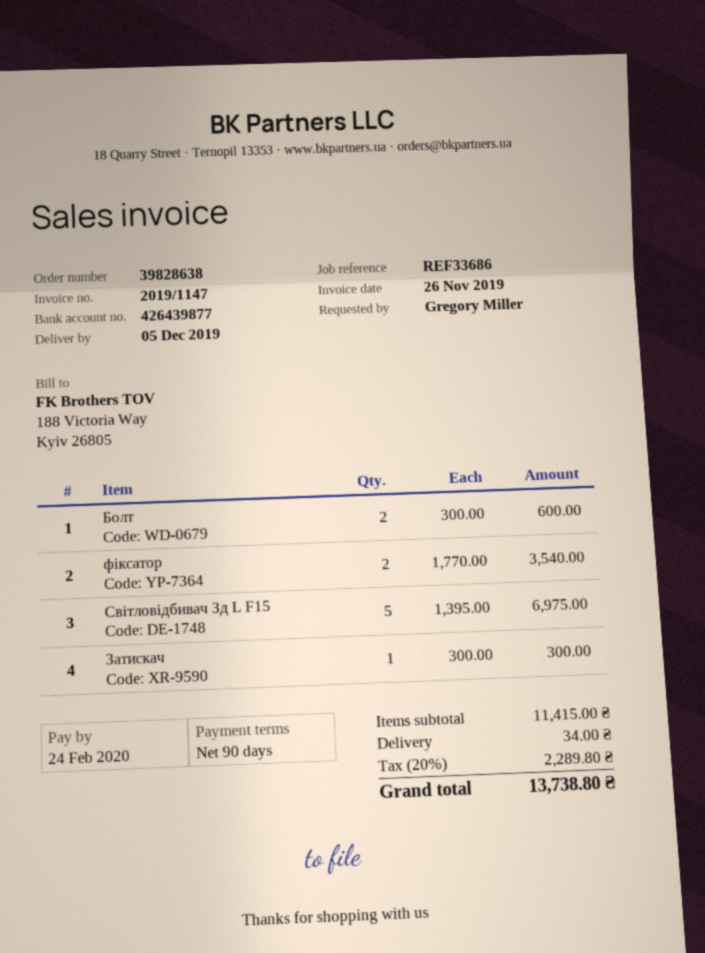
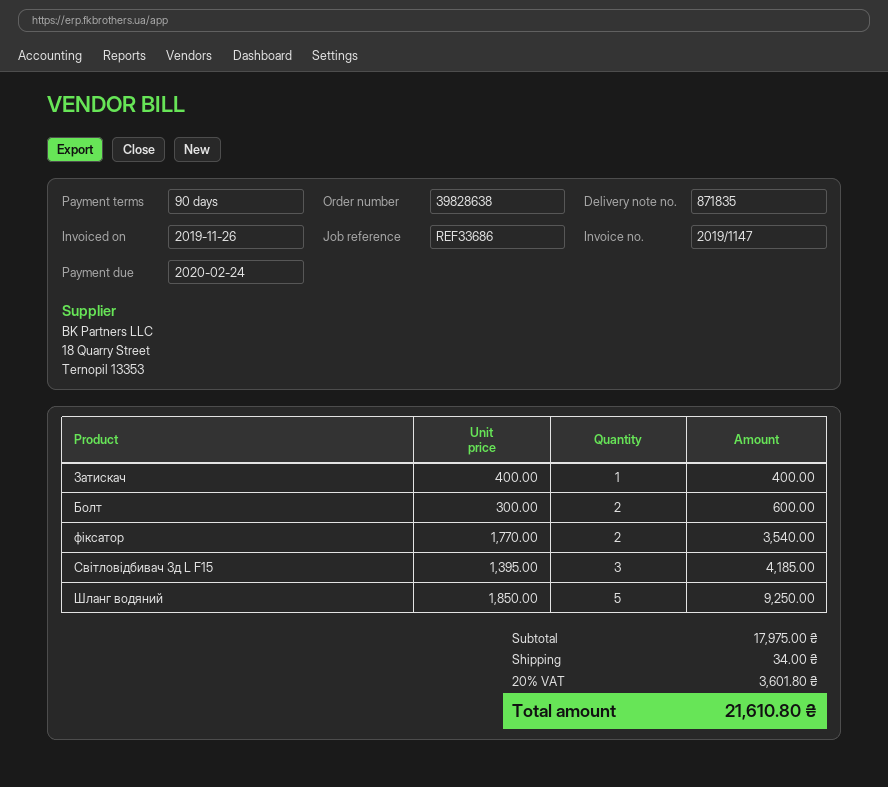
Світловідбивач Зд L F15: 5 x 1395.00 = 6975.00 -> 3 x 1395.00 = 4185.00
Затискач: 1 x 300.00 = 300.00 -> 1 x 400.00 = 400.00
Шланг водяний: none -> 5 x 1850.00 = 9250.00
subtotal: 11415.00 -> 17975.00
tax: 20% = 2289.80 -> 20% = 3601.80
total: 13738.80 -> 21610.80

